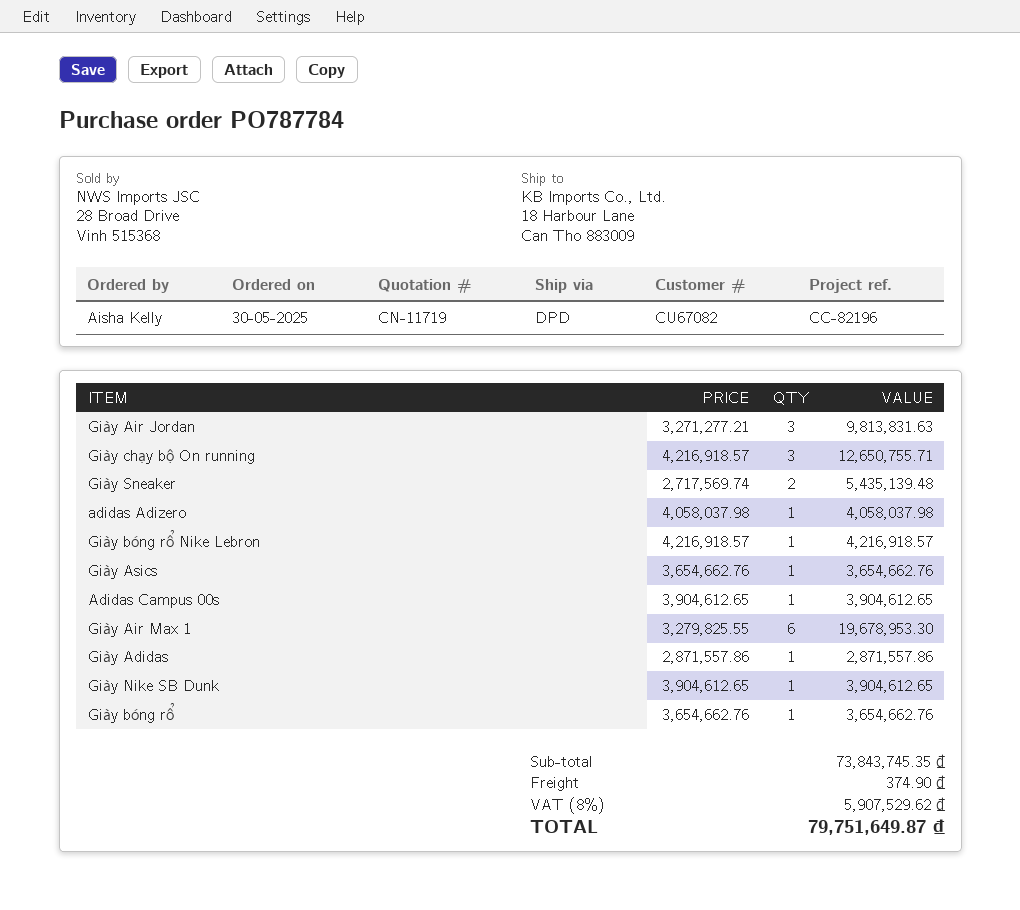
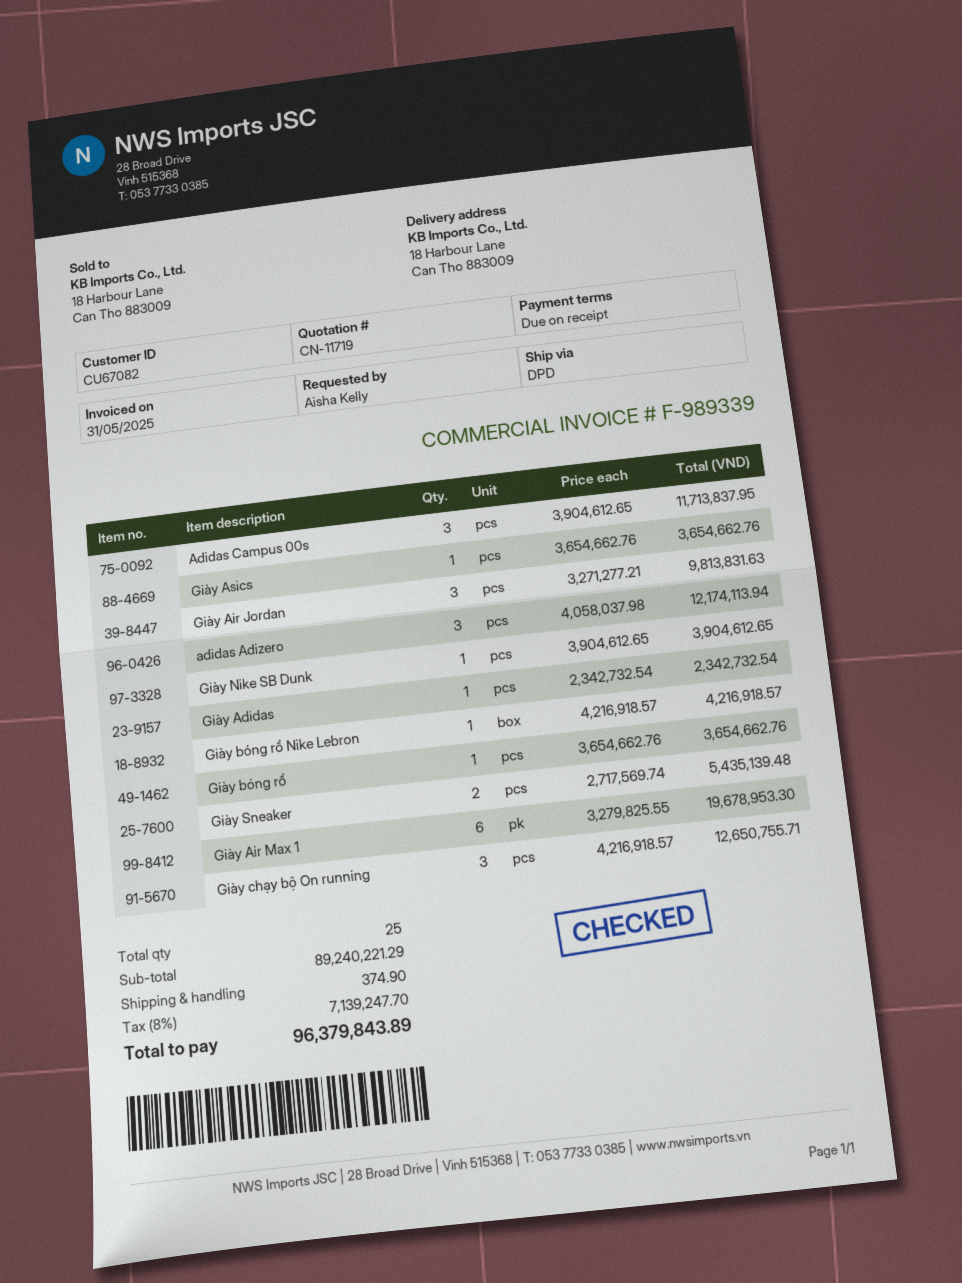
adidas Adizero: 1 x 4058037.98 = 4058037.98 -> 3 x 4058037.98 = 12174113.94
Adidas Campus 00s: 1 x 3904612.65 = 3904612.65 -> 3 x 3904612.65 = 11713837.95
Giày Adidas: 1 x 2871557.86 = 2871557.86 -> 1 x 2342732.54 = 2342732.54
subtotal: 73843745.35 -> 89240221.29
tax: 8% = 5907529.62 -> 8% = 7139247.70
total: 79751649.87 -> 96379843.89

